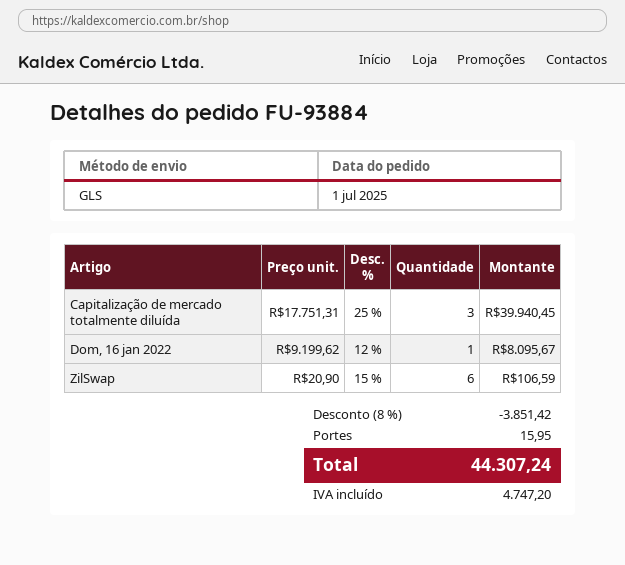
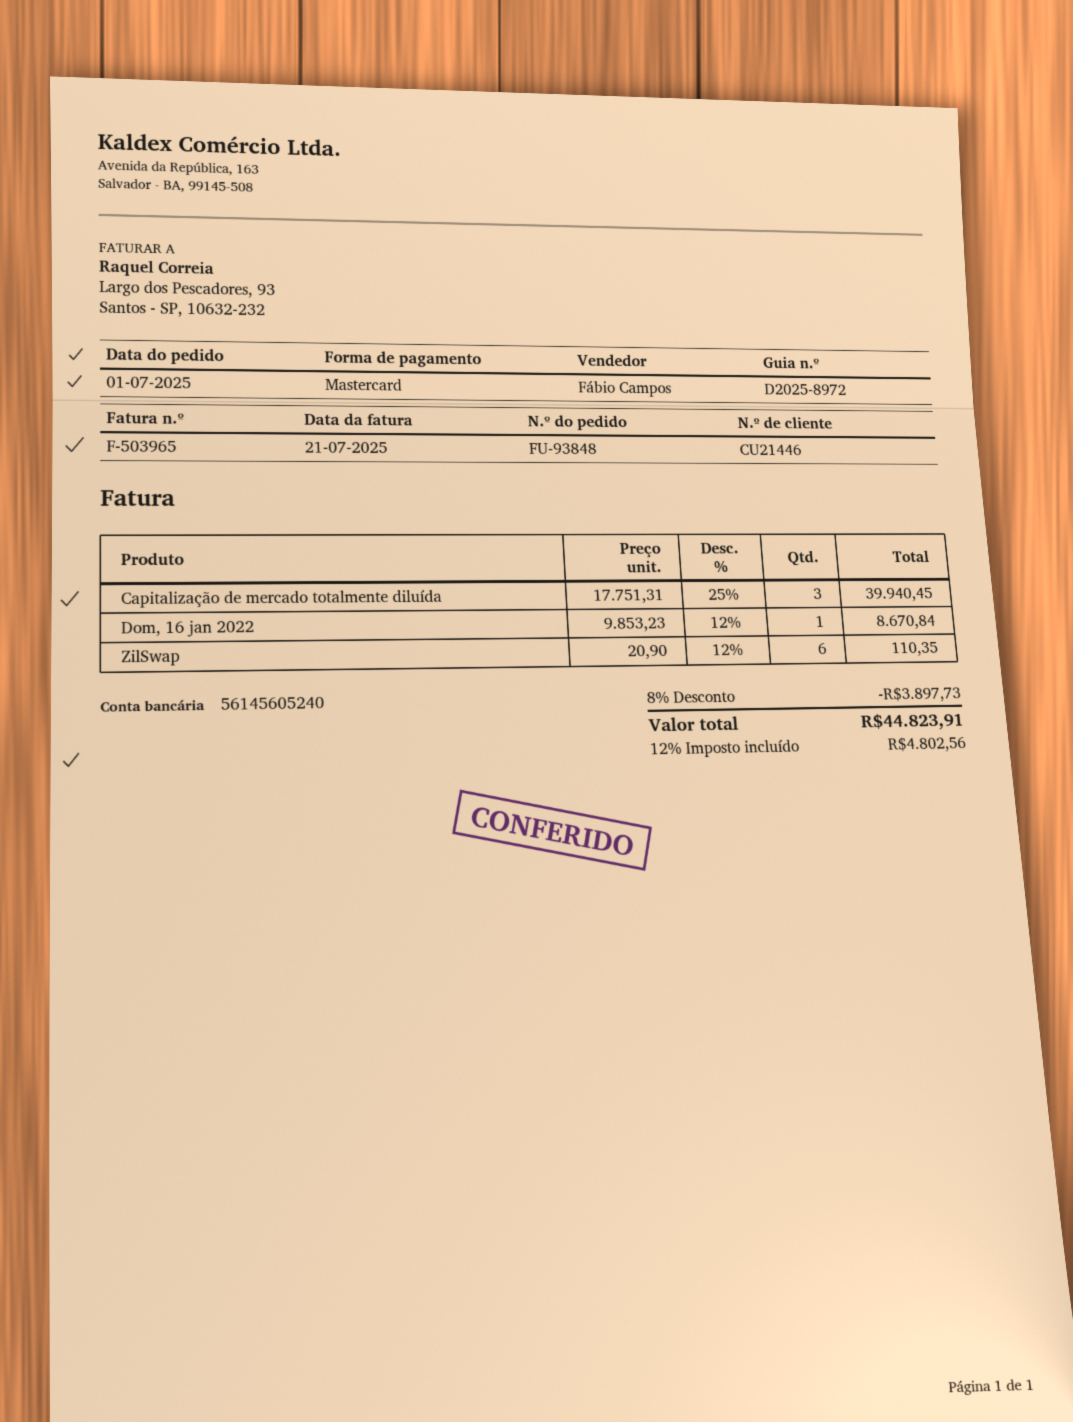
order number: FU-93884 -> FU-93848
Dom, 16 jan 2022: 1 x 9199.62 - 12% = 8095.67 -> 1 x 9853.23 - 12% = 8670.84
ZilSwap: 6 x 20.90 - 15% = 106.59 -> 6 x 20.90 - 12% = 110.35
discount: 8% = 3851.42 -> 8% = 3897.73
shipping: 15.95 -> none
tax: 4747.20 -> 4802.56
total: 44307.24 -> 44823.91

